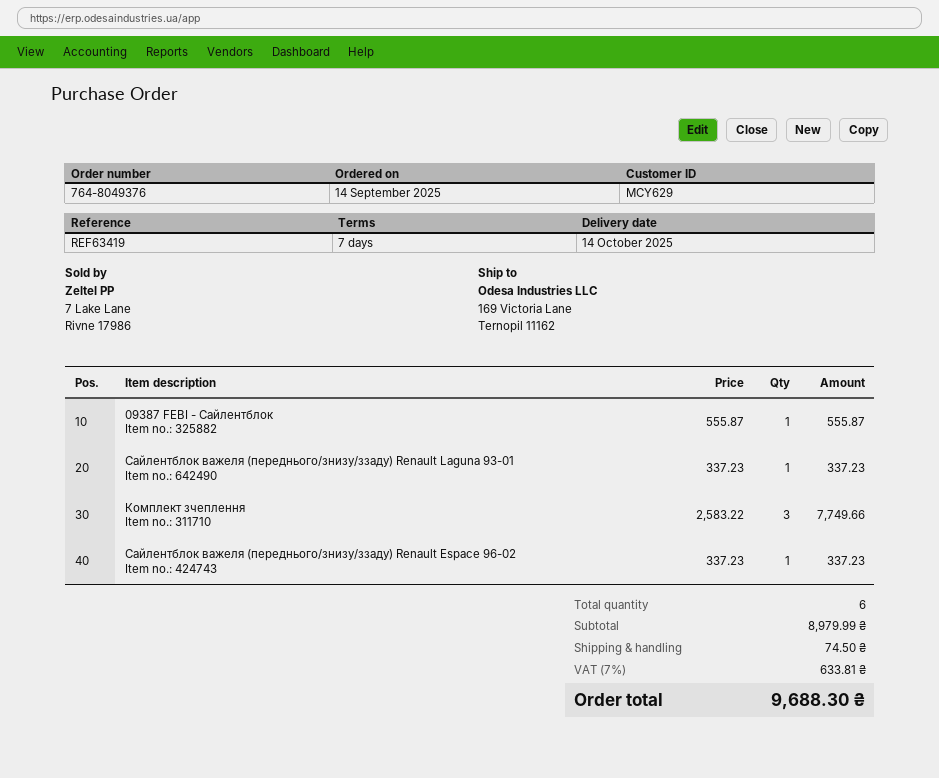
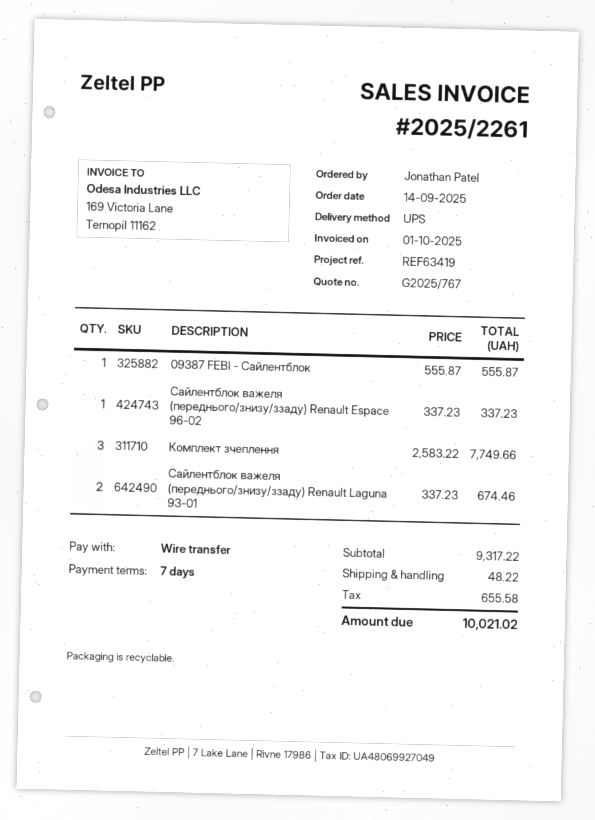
Сайлентблок важеля (переднього/знизу/ззаду) Renault Laguna 93-01: 1 x 337.23 = 337.23 -> 2 x 337.23 = 674.46
subtotal: 8979.99 -> 9317.22
shipping: 74.50 -> 48.22
tax: 633.81 -> 655.58
total: 9688.30 -> 10021.02

